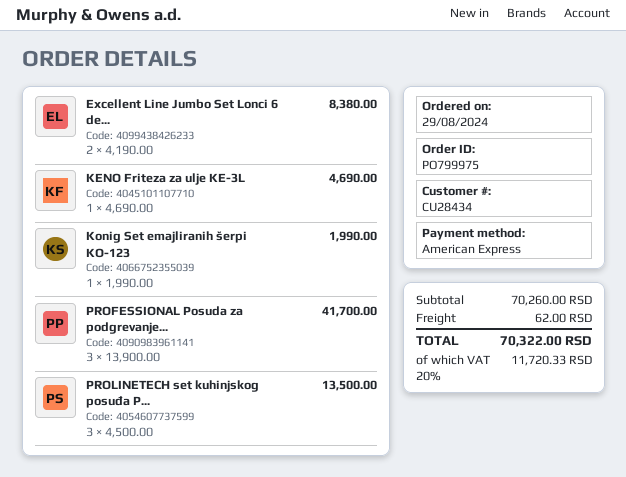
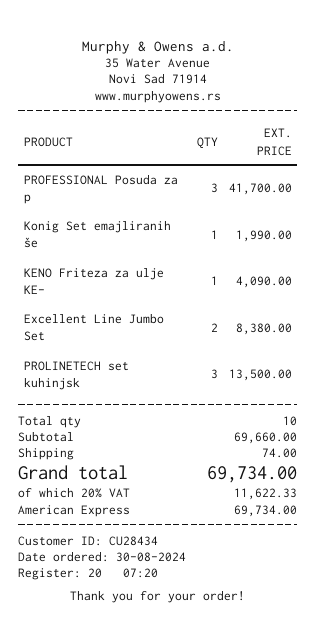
order date: 2024-08-29 -> 2024-08-30
KENO Friteza za ulje KE-3L: 1 for 4690.00 -> 1 for 4090.00
subtotal: 70260.00 -> 69660.00
shipping: 62.00 -> 74.00
tax: 20% = 11720.33 -> 20% = 11622.33
total: 70322.00 -> 69734.00

